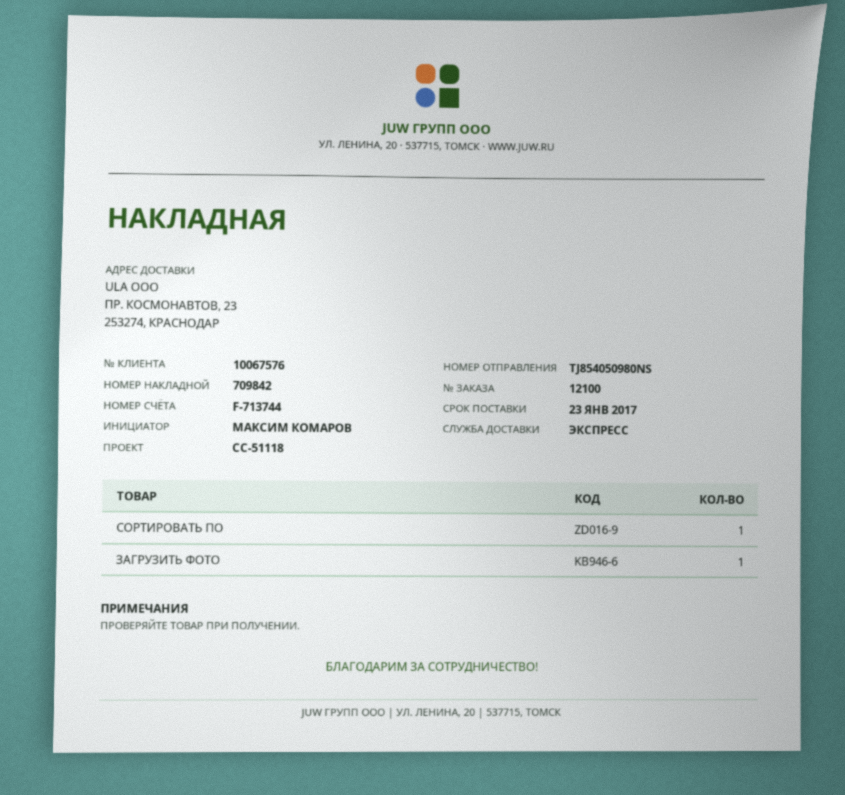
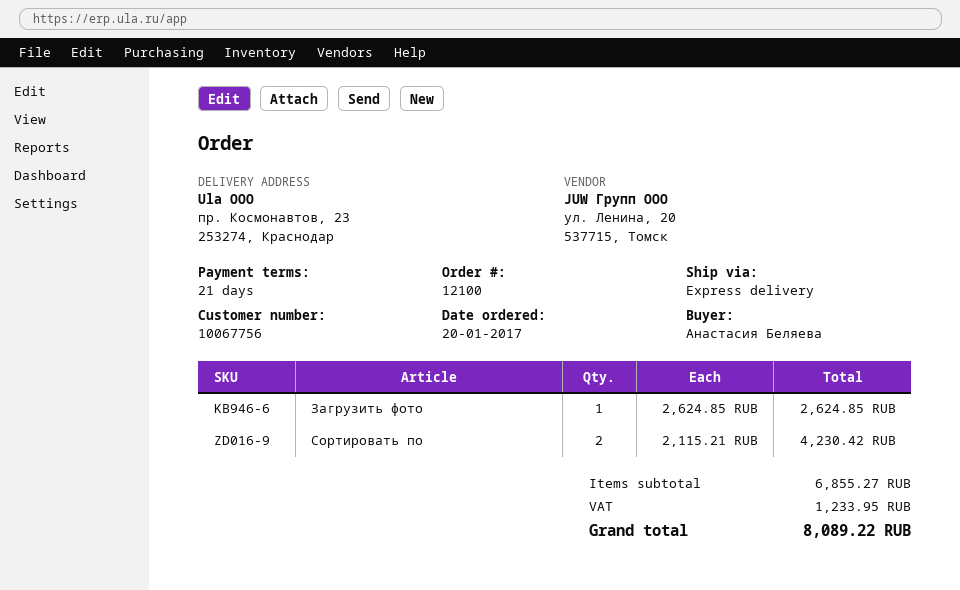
customer number: 10067576 -> 10067756
ordered by: МАКСИМ КОМАРОВ -> Анастасия Беляева
СОРТИРОВАТЬ ПО: 1 -> 2

